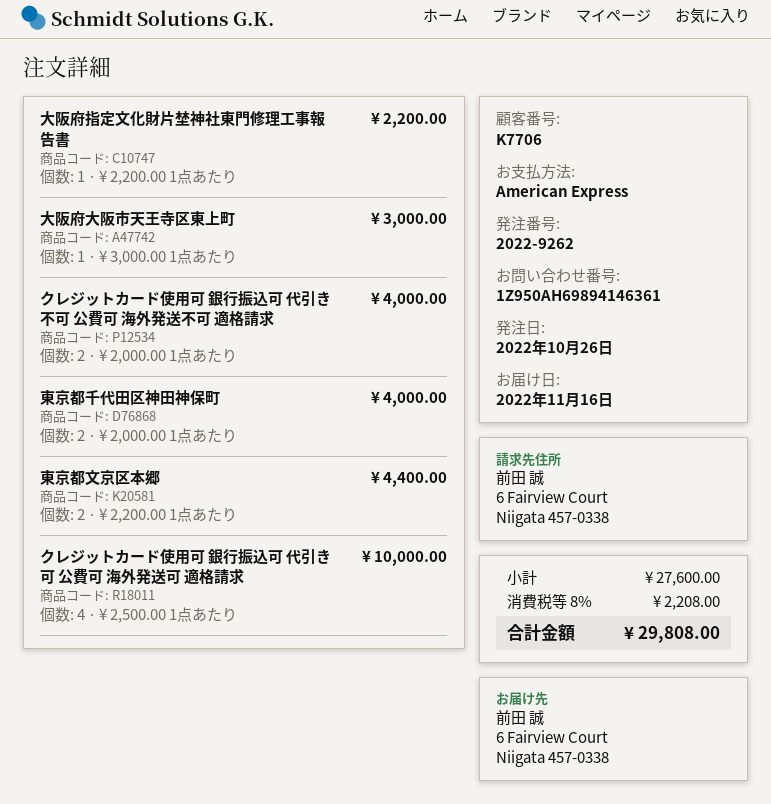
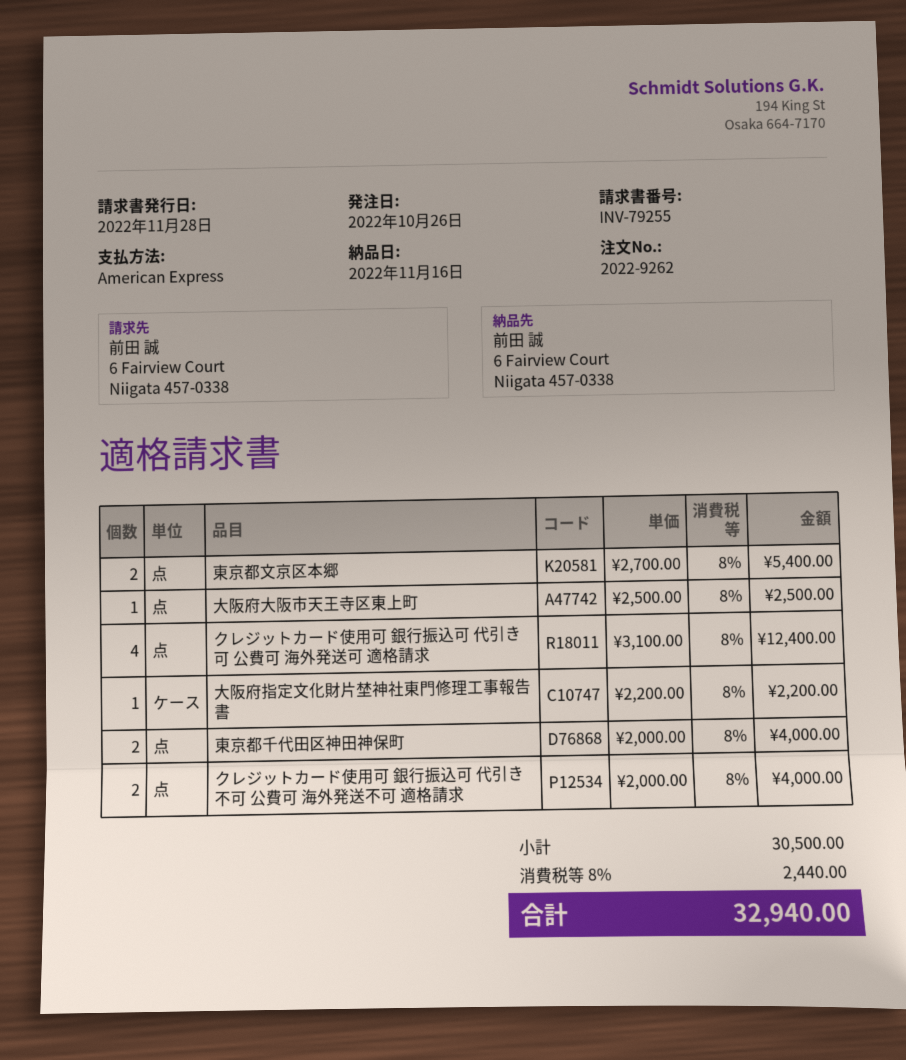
大阪府大阪市天王寺区東上町: 1 x 3000.00 = 3000.00 -> 1 x 2500.00 = 2500.00
東京都文京区本郷: 2 x 2200.00 = 4400.00 -> 2 x 2700.00 = 5400.00
クレジットカード使用可 銀行振込可 代引き可 公費可 海外発送可 適格請求: 4 x 2500.00 = 10000.00 -> 4 x 3100.00 = 12400.00
subtotal: 27600.00 -> 30500.00
tax: 8% = 2208.00 -> 8% = 2440.00
total: 29808.00 -> 32940.00

